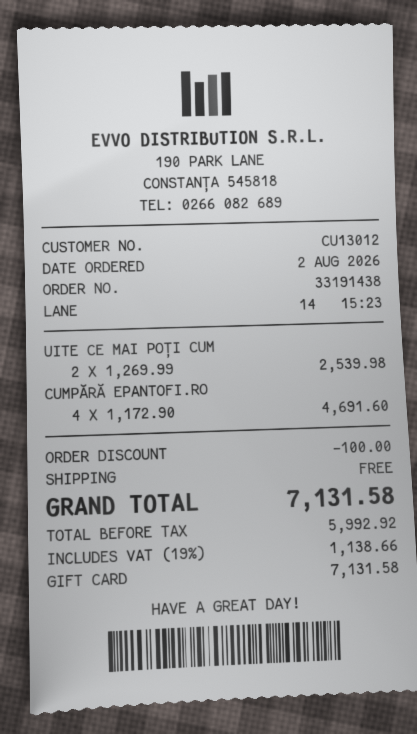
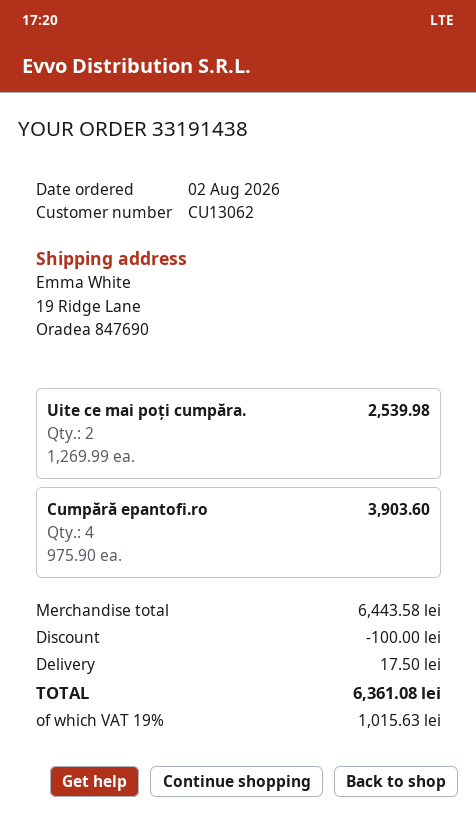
customer number: CU13012 -> CU13062
CUMPĂRĂ EPANTOFI.RO: 4 x 1172.90 = 4691.60 -> 4 x 975.90 = 3903.60
shipping: 0.00 -> 17.50
tax: 19% = 1138.66 -> 19% = 1015.63
total: 7131.58 -> 6361.08

